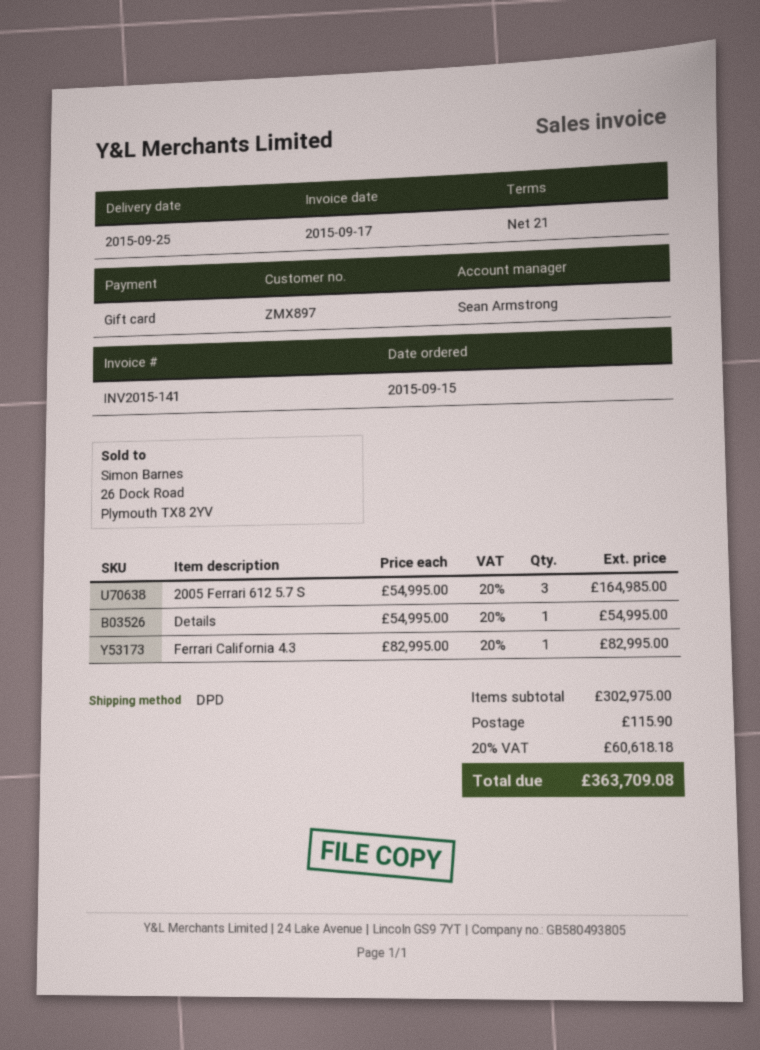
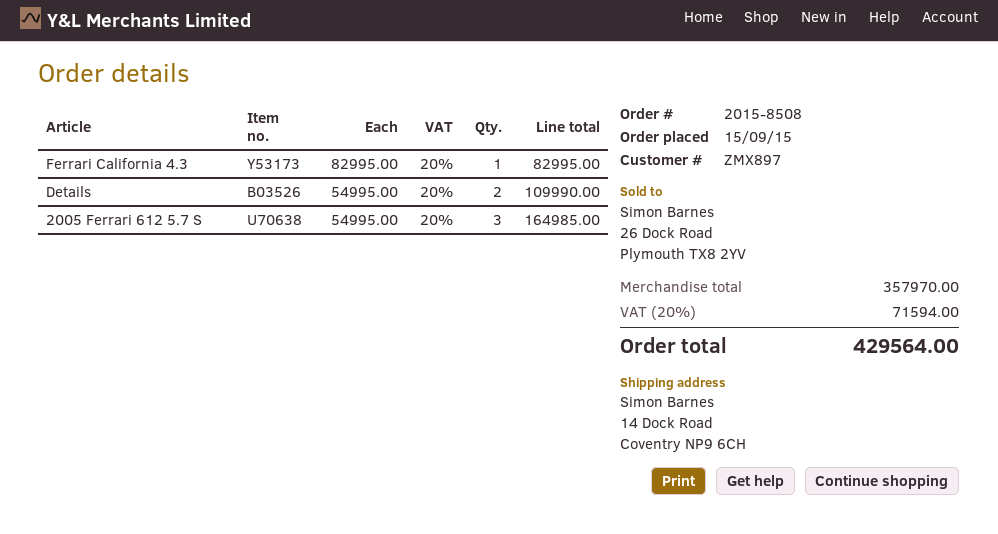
Details: 1 x 54995.00 = 54995.00 -> 2 x 54995.00 = 109990.00
subtotal: 302975.00 -> 357970.00
shipping: 115.90 -> none
tax: 20% = 60618.18 -> 20% = 71594.00
total: 363709.08 -> 429564.00

